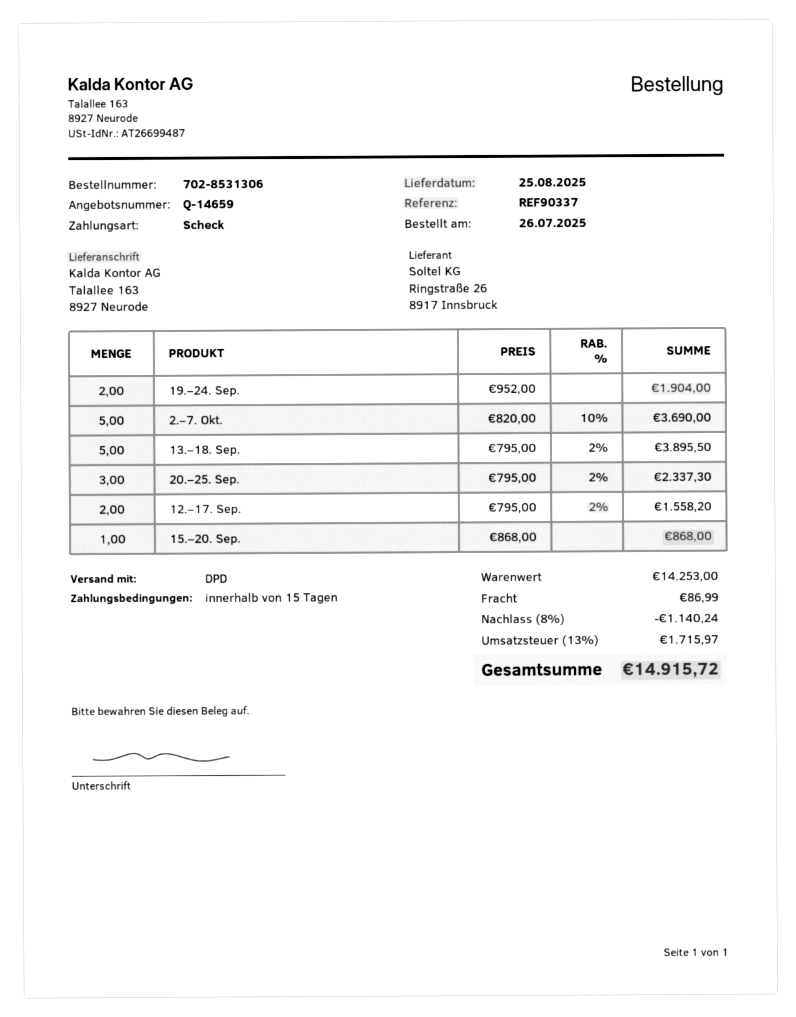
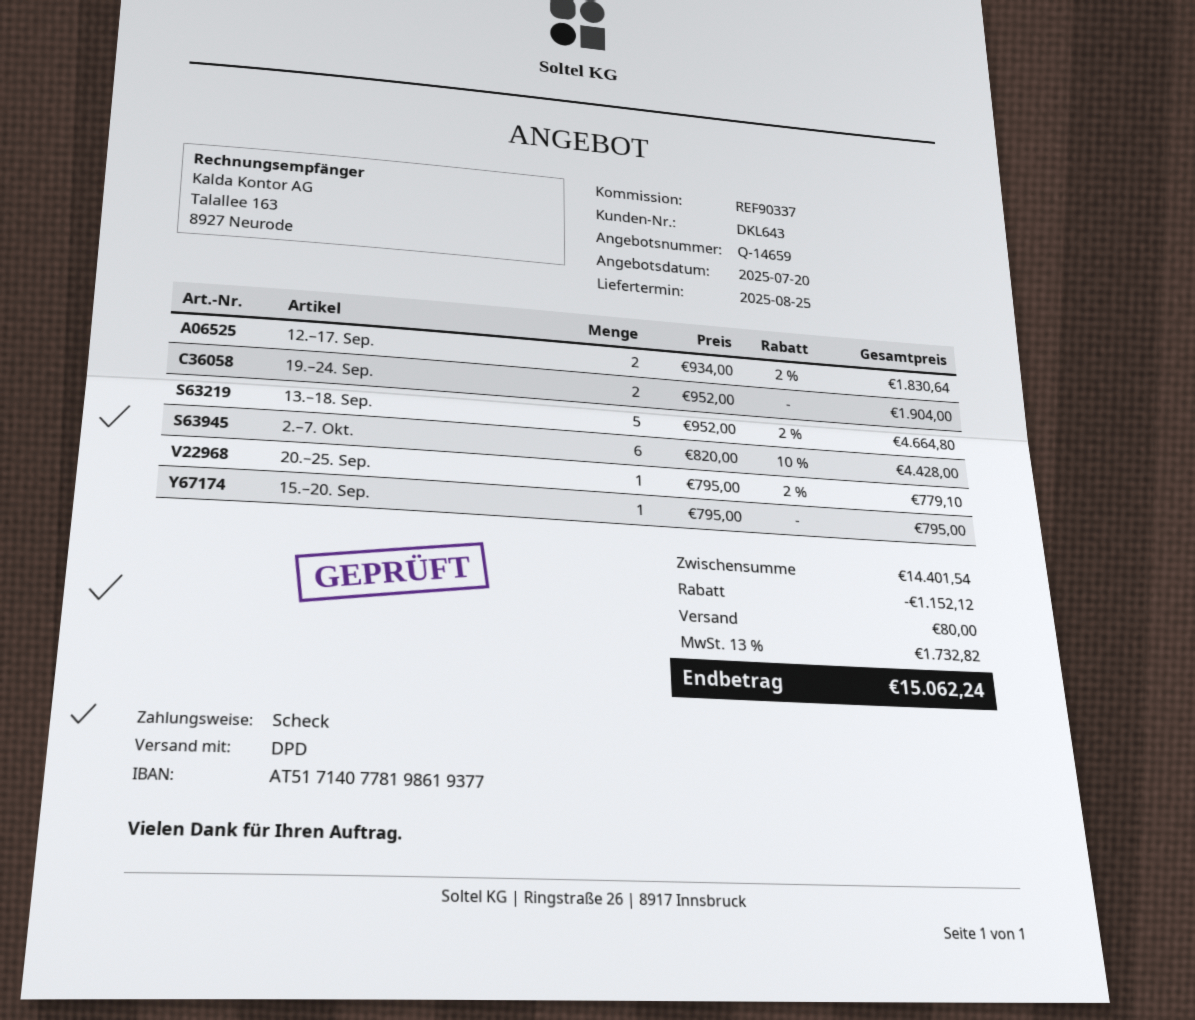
2.–7. Okt.: 5 x 820.00 - 10% = 3690.00 -> 6 x 820.00 - 10% = 4428.00
13.–18. Sep.: 5 x 795.00 - 2% = 3895.50 -> 5 x 952.00 - 2% = 4664.80
20.–25. Sep.: 3 x 795.00 - 2% = 2337.30 -> 1 x 795.00 - 2% = 779.10
12.–17. Sep.: 2 x 795.00 - 2% = 1558.20 -> 2 x 934.00 - 2% = 1830.64
15.–20. Sep.: 1 x 868.00 = 868.00 -> 1 x 795.00 = 795.00
subtotal: 14253.00 -> 14401.54
discount: 1140.24 -> 1152.12
shipping: 86.99 -> 80.00
tax: 13% = 1715.97 -> 13% = 1732.82
total: 14915.72 -> 15062.24

